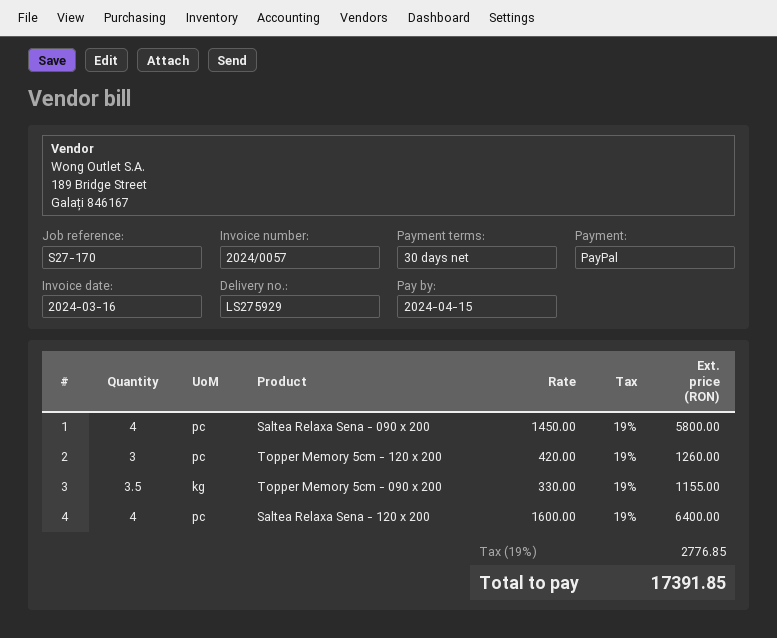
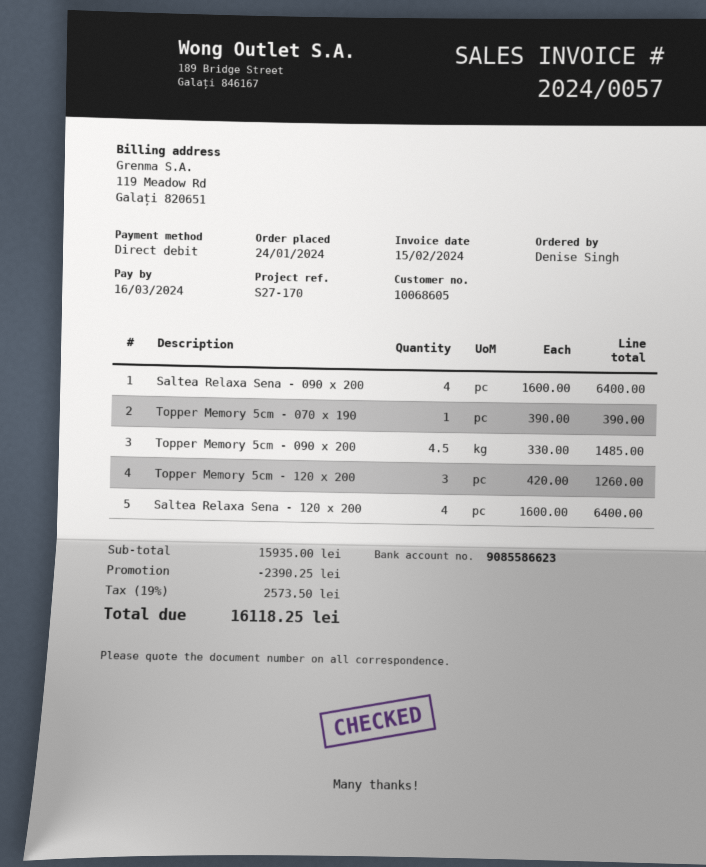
invoice date: 2024-03-16 -> 2024-02-15
due date: 2024-04-15 -> 2024-03-16
payment method: PayPal -> direct debit
Saltea Relaxa Sena - 090 x 200: 4 x 1450.00 = 5800.00 -> 4 x 1600.00 = 6400.00
Topper Memory 5cm - 090 x 200: 3.5 x 330.00 = 1155.00 -> 4.5 x 330.00 = 1485.00
Topper Memory 5cm - 070 x 190: none -> 1 x 390.00 = 390.00
discount: none -> 2390.25
tax: 19% = 2776.85 -> 19% = 2573.50
total: 17391.85 -> 16118.25

